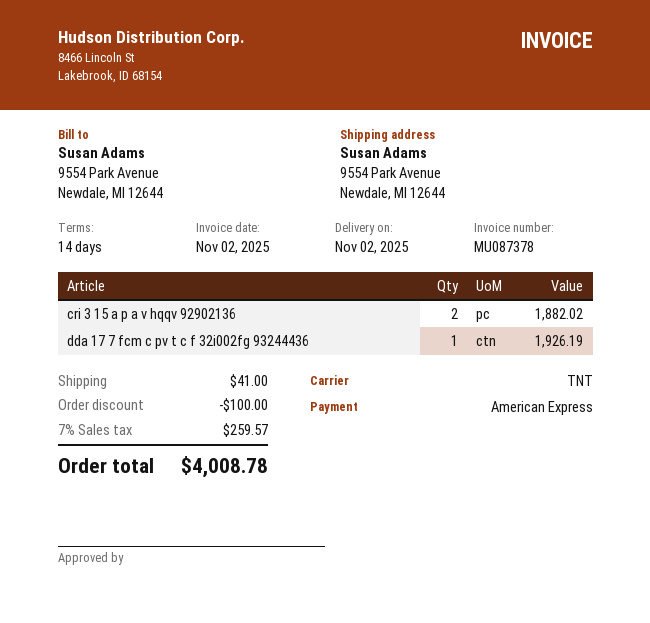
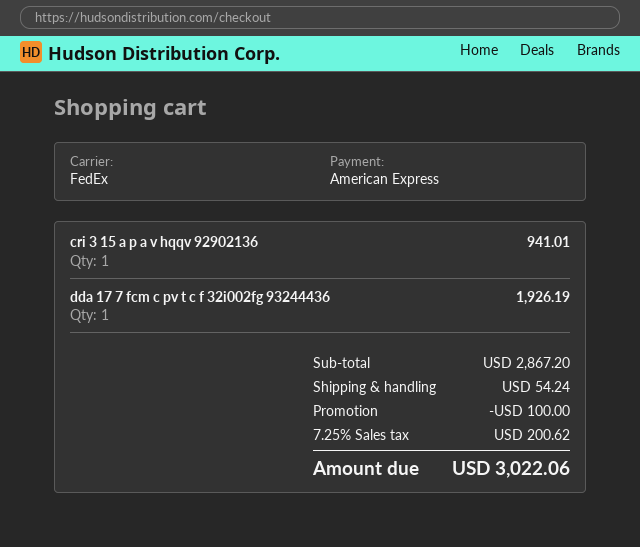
shipping method: TNT -> FedEx
cri 3 15 a p a v hqqv 92902136: 2 for 1882.02 -> 1 for 941.01
shipping: 41.00 -> 54.24
tax: 7% = 259.57 -> 7.25% = 200.62
total: 4008.78 -> 3022.06

